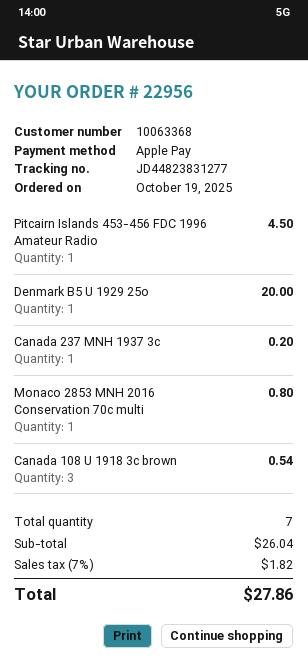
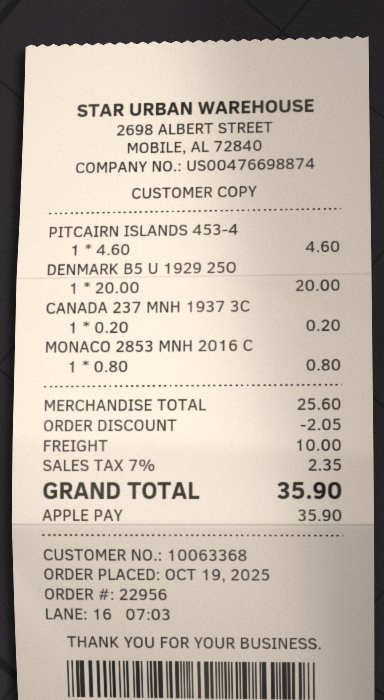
Pitcairn Islands 453-456 FDC 1996 Amateur Radio: 1 for 4.50 -> 1 for 4.60
Canada 108 U 1918 3c brown: 3 for 0.54 -> none
subtotal: 26.04 -> 25.60
discount: none -> 2.05
shipping: none -> 10.00
tax: 7% = 1.82 -> 7% = 2.35
total: 27.86 -> 35.90

